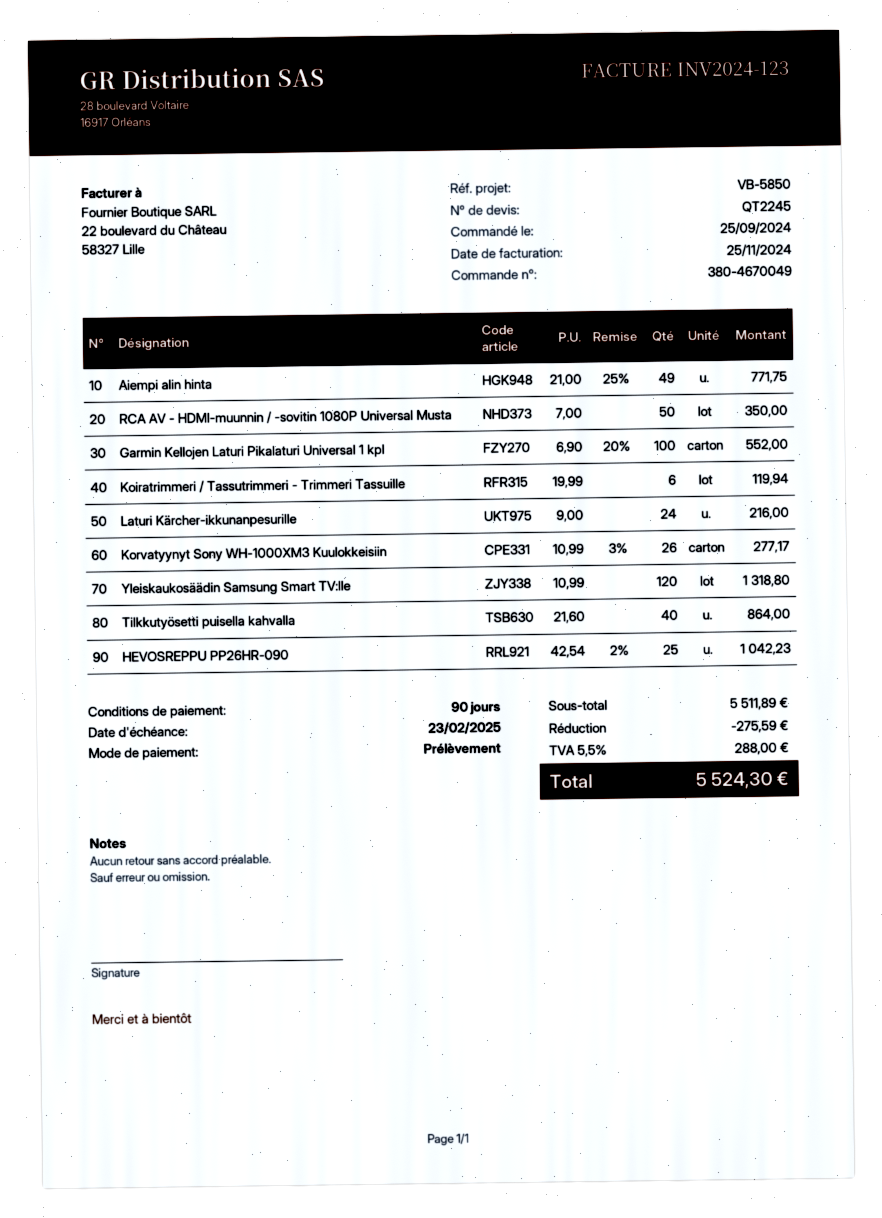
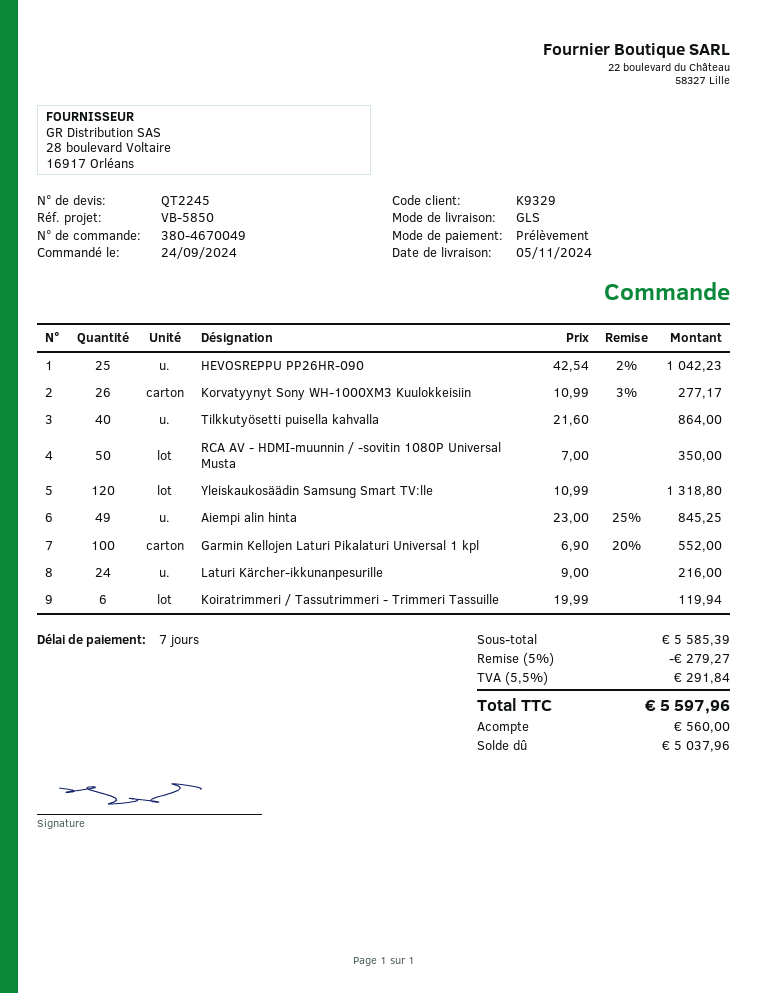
order date: 2024-09-25 -> 2024-09-24
payment terms: 90 days -> 7 days
Aiempi alin hinta: 49 x 21.00 - 25% = 771.75 -> 49 x 23.00 - 25% = 845.25
subtotal: 5511.89 -> 5585.39
discount: 275.59 -> 279.27
tax: 5.5% = 288.00 -> 5.5% = 291.84
total: 5524.30 -> 5597.96

